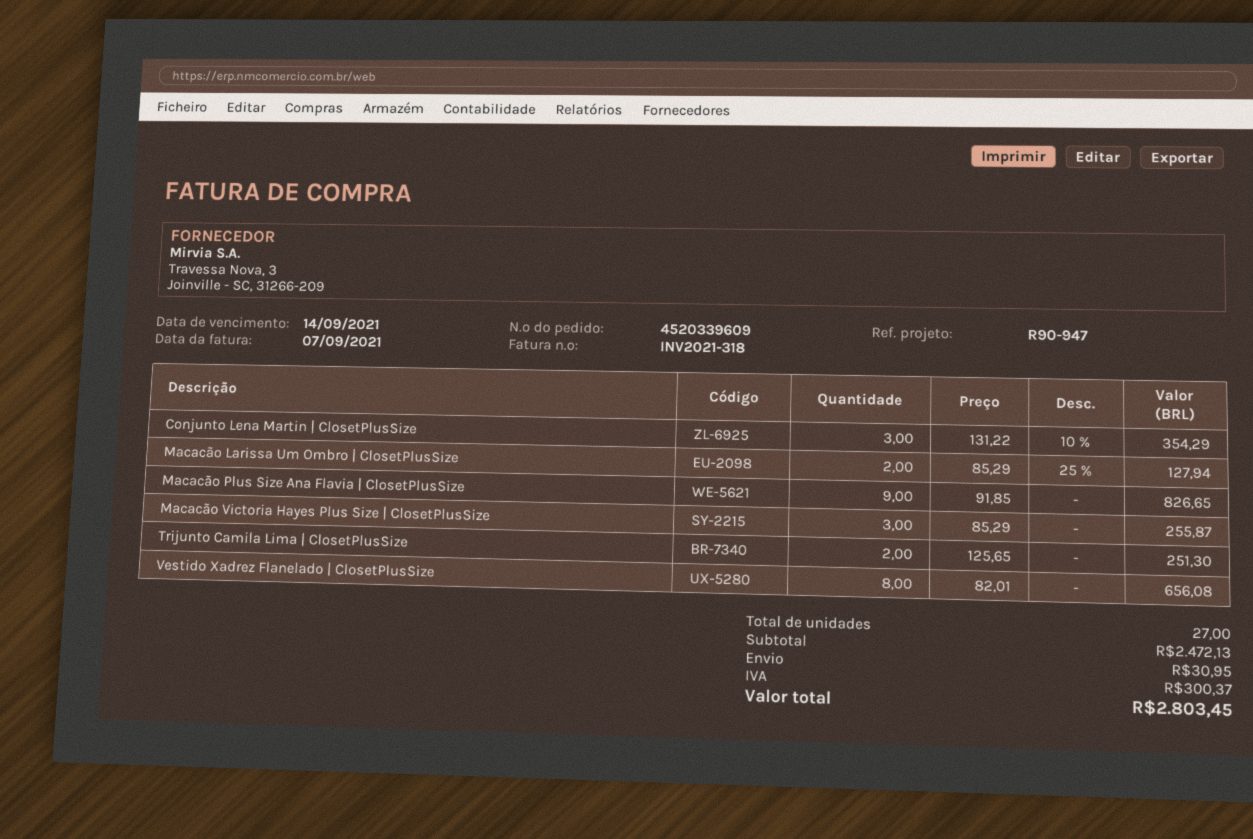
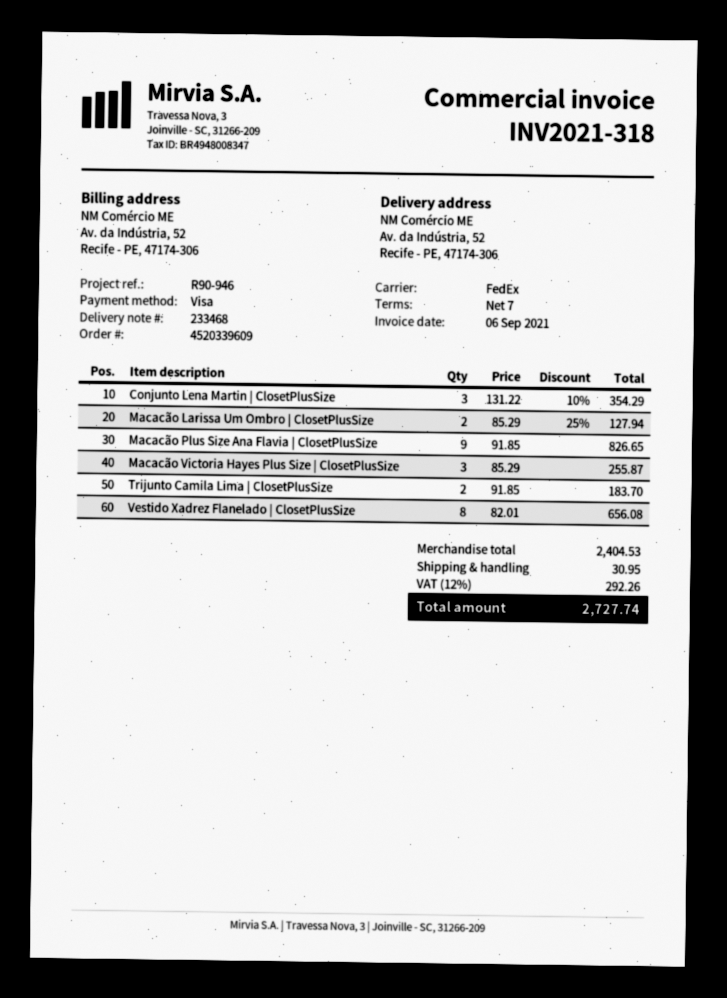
invoice date: 2021-09-07 -> 2021-09-06
reference: R90-947 -> R90-946
Trijunto Camila Lima | ClosetPlusSize: 2 x 125.65 = 251.30 -> 2 x 91.85 = 183.70
subtotal: 2472.13 -> 2404.53
tax: 300.37 -> 292.26
total: 2803.45 -> 2727.74

